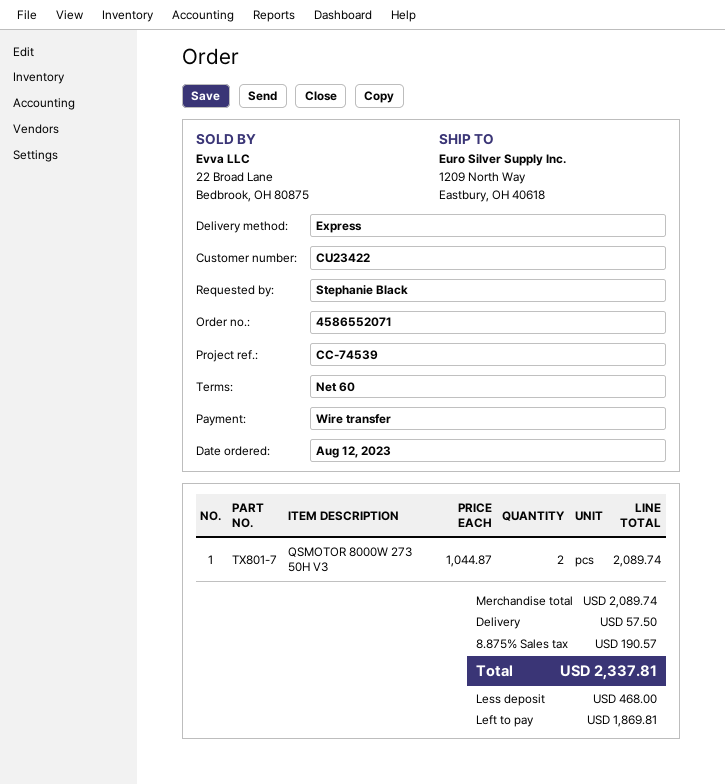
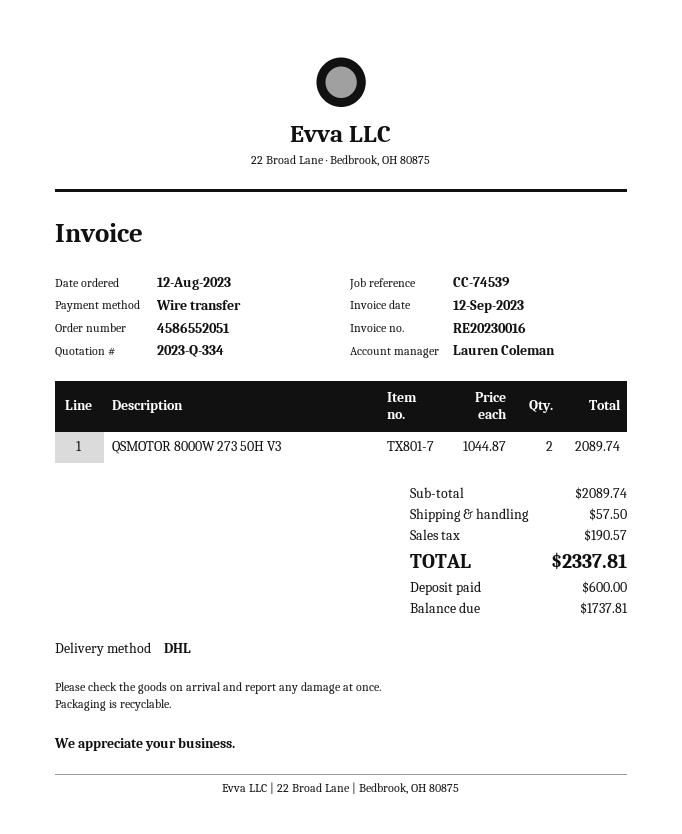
order number: 4586552071 -> 4586552051
shipping method: express -> DHL
deposit: 468.00 -> 600.00
balance: 1869.81 -> 1737.81

